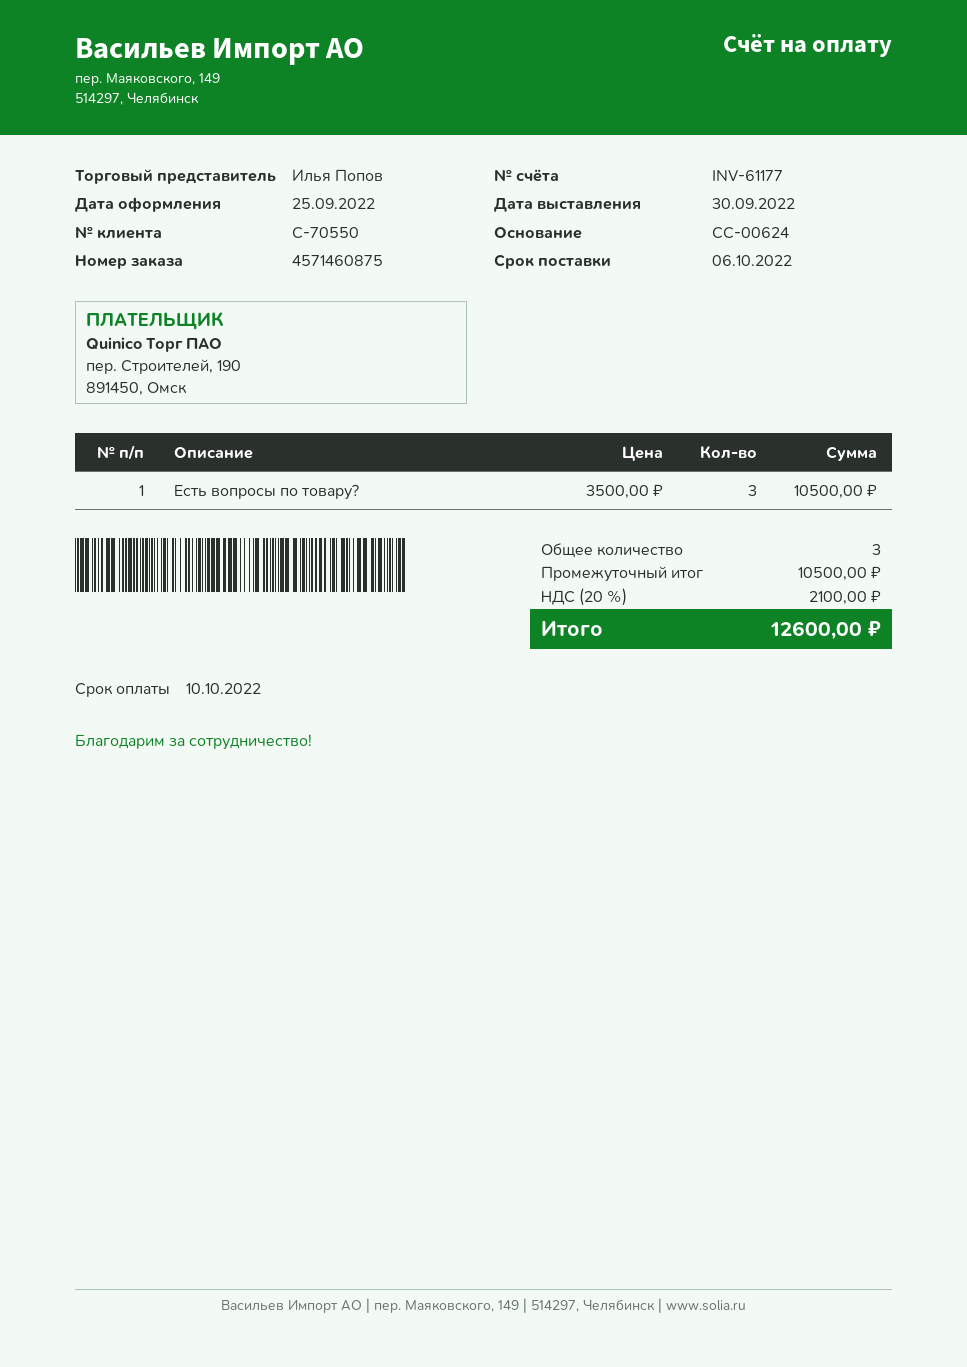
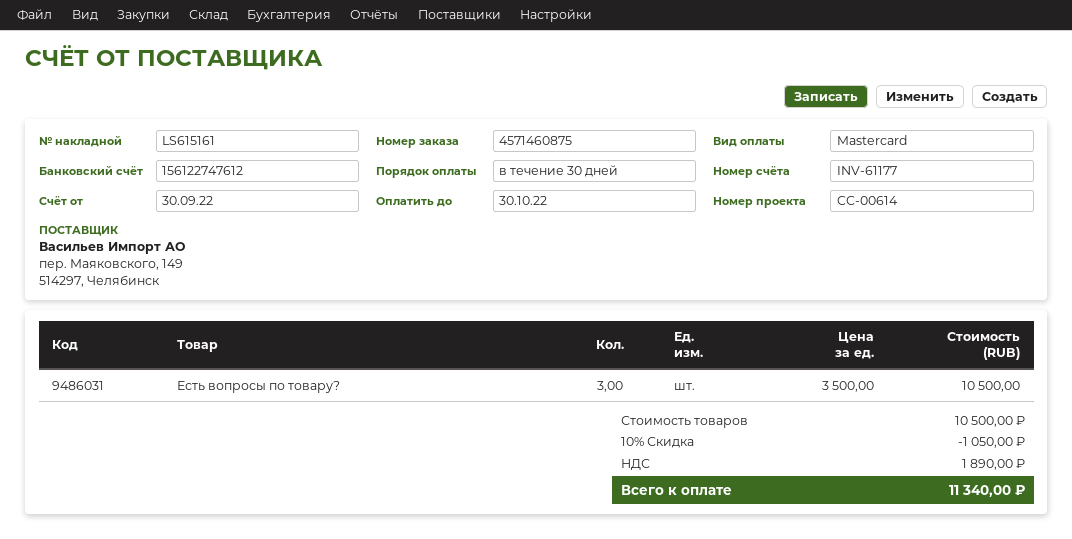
due date: 2022-10-10 -> 2022-10-30
reference: CC-00624 -> CC-00614
discount: none -> 10% = 1050.00
tax: 2100.00 -> 1890.00
total: 12600.00 -> 11340.00

